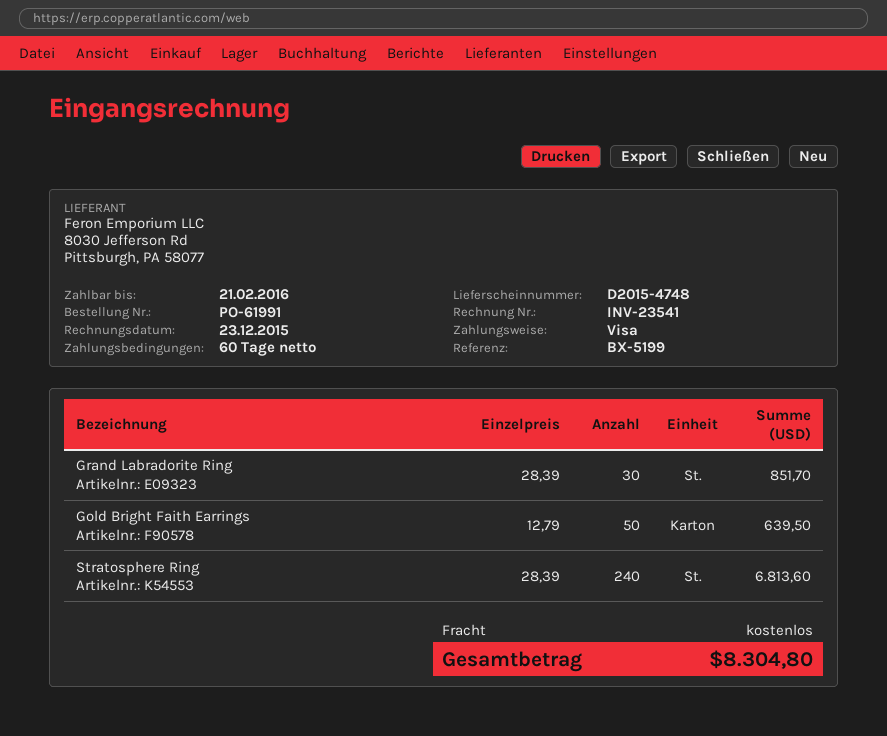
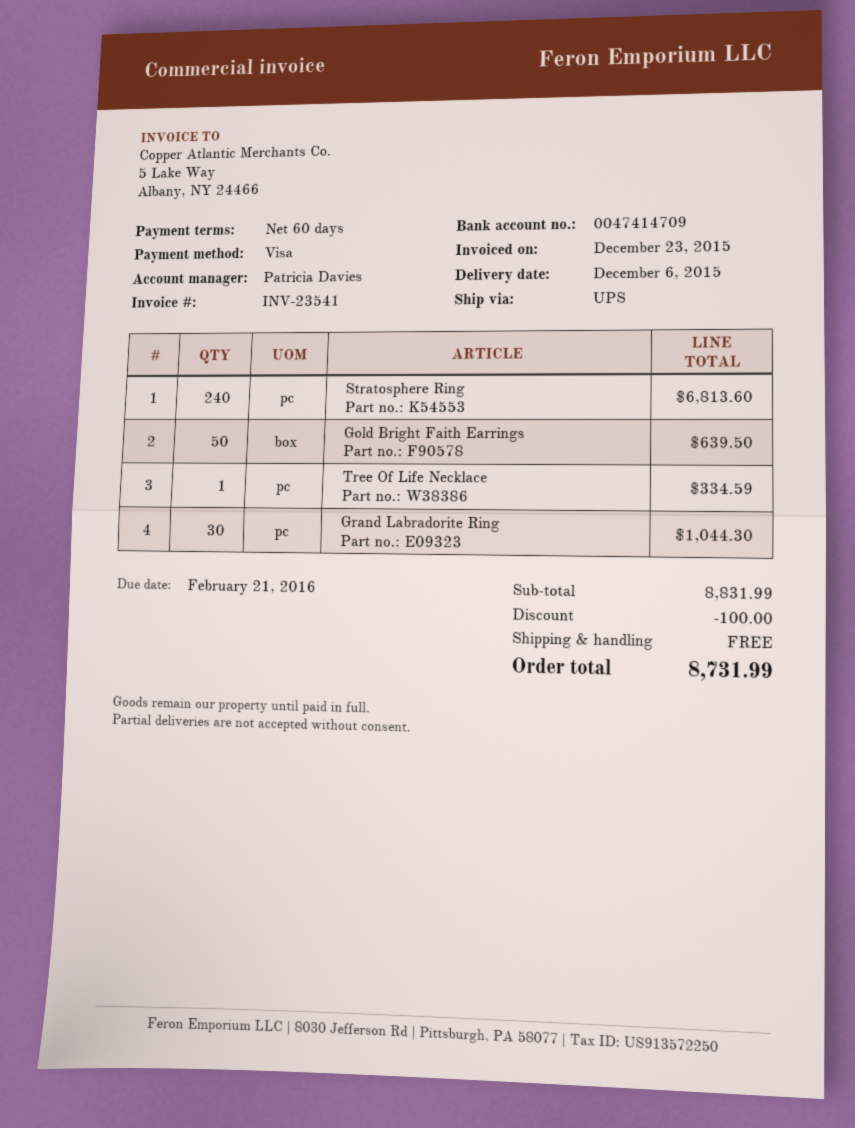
Grand Labradorite Ring: 30 for 851.70 -> 30 for 1044.30
Tree Of Life Necklace: none -> 1 for 334.59
discount: none -> 100.00
total: 8304.80 -> 8731.99

